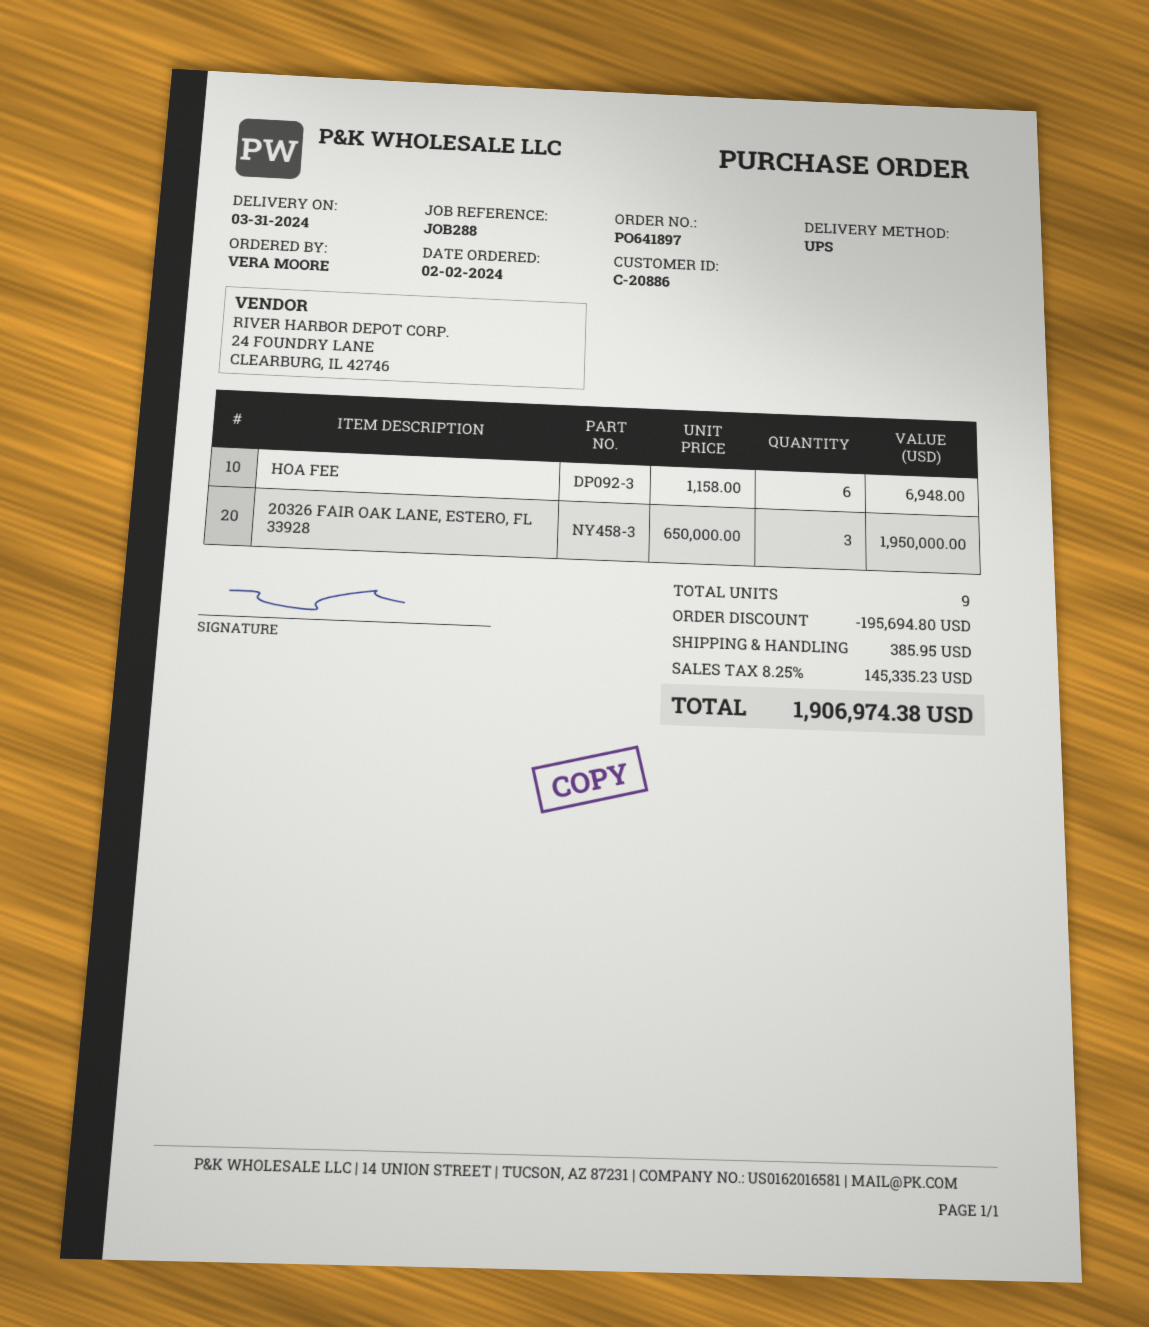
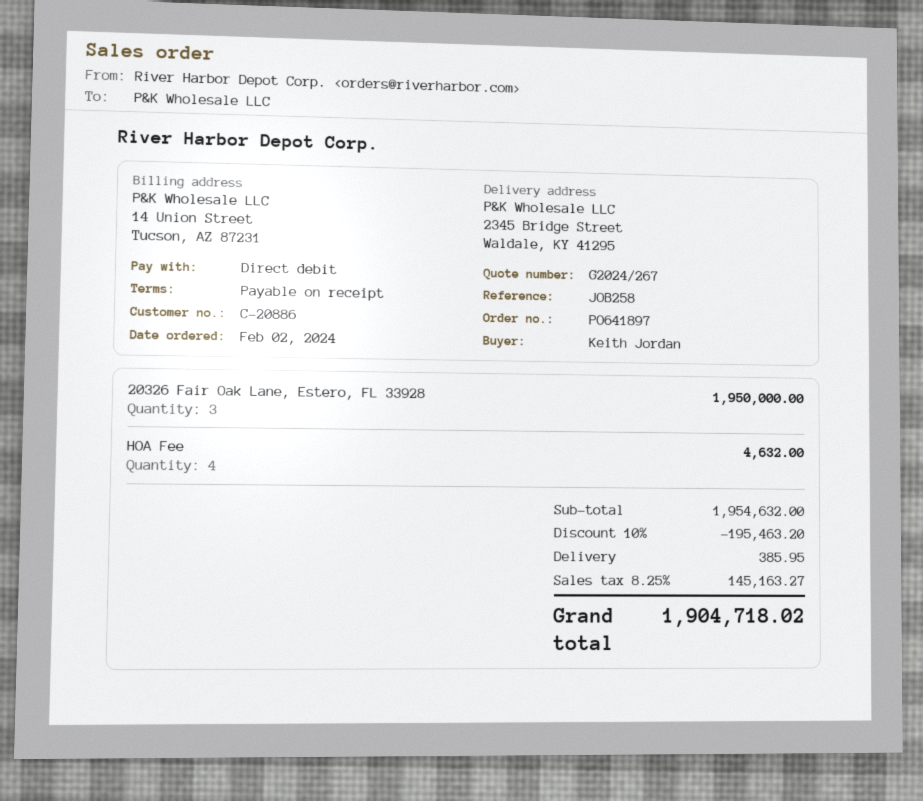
reference: JOB288 -> JOB258
ordered by: VERA MOORE -> Keith Jordan
HOA FEE: 6 for 6948.00 -> 4 for 4632.00
discount: 195694.80 -> 195463.20
tax: 8.25% = 145335.23 -> 8.25% = 145163.27
total: 1906974.38 -> 1904718.02

